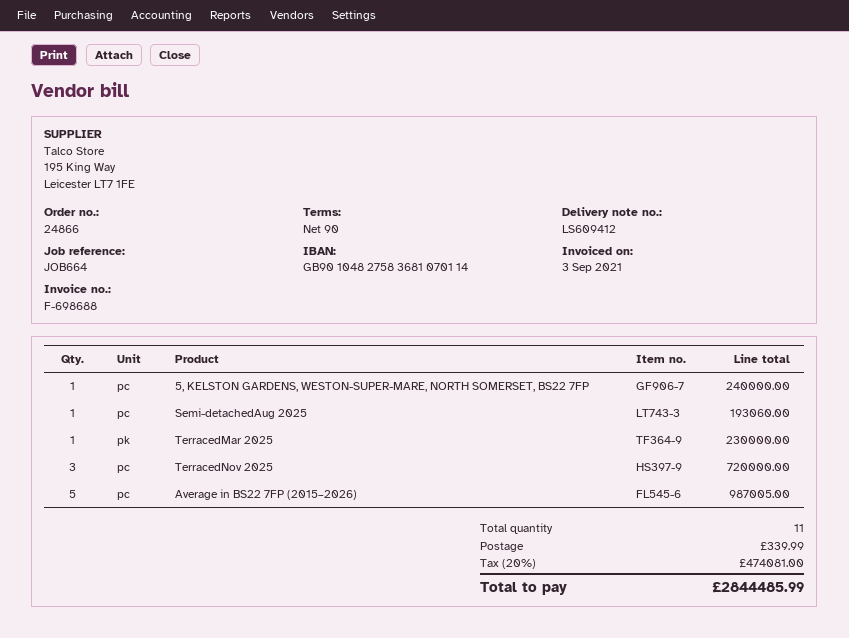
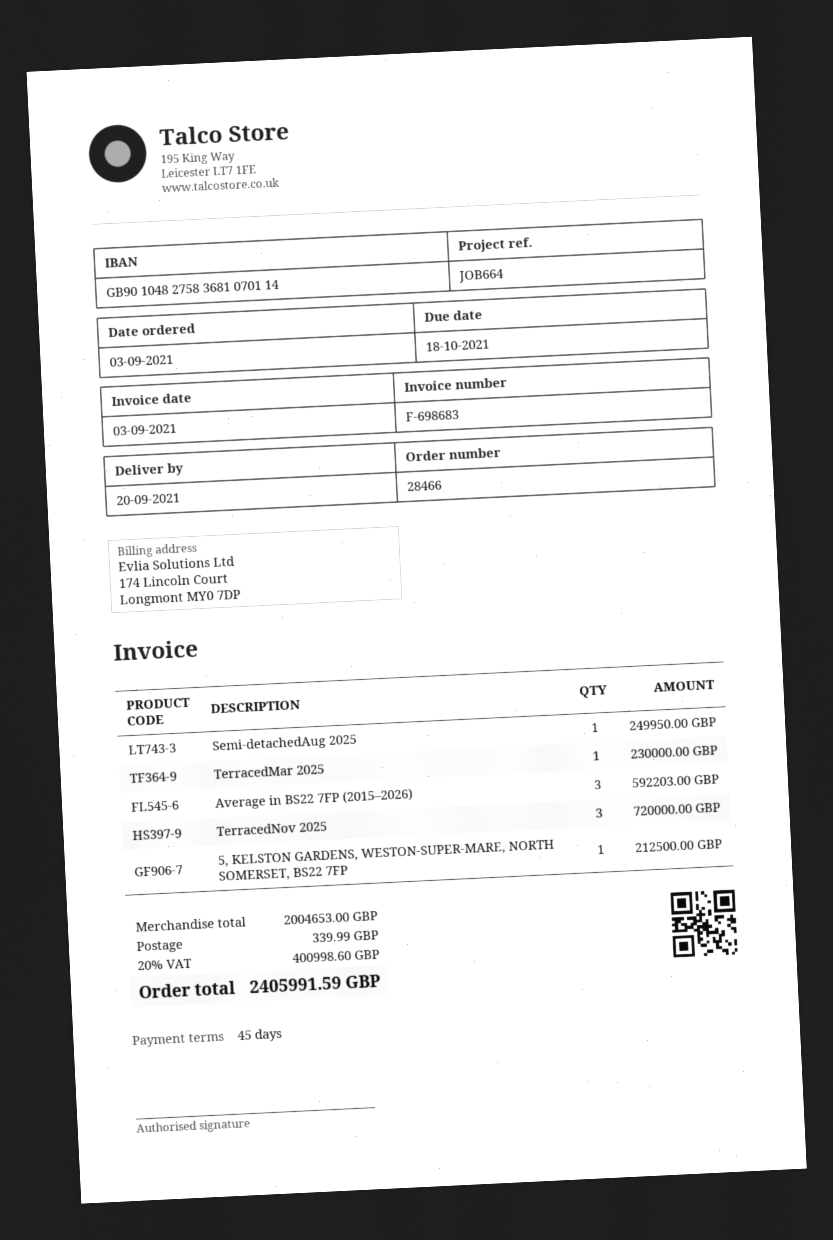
order number: 24866 -> 28466
invoice number: F-698688 -> F-698683
payment terms: 90 days -> 45 days
5, KELSTON GARDENS, WESTON-SUPER-MARE, NORTH SOMERSET, BS22 7FP: 1 for 240000.00 -> 1 for 212500.00
Semi-detachedAug 2025: 1 for 193060.00 -> 1 for 249950.00
Average in BS22 7FP (2015–2026): 5 for 987005.00 -> 3 for 592203.00
tax: 20% = 474081.00 -> 20% = 400998.60
total: 2844485.99 -> 2405991.59

